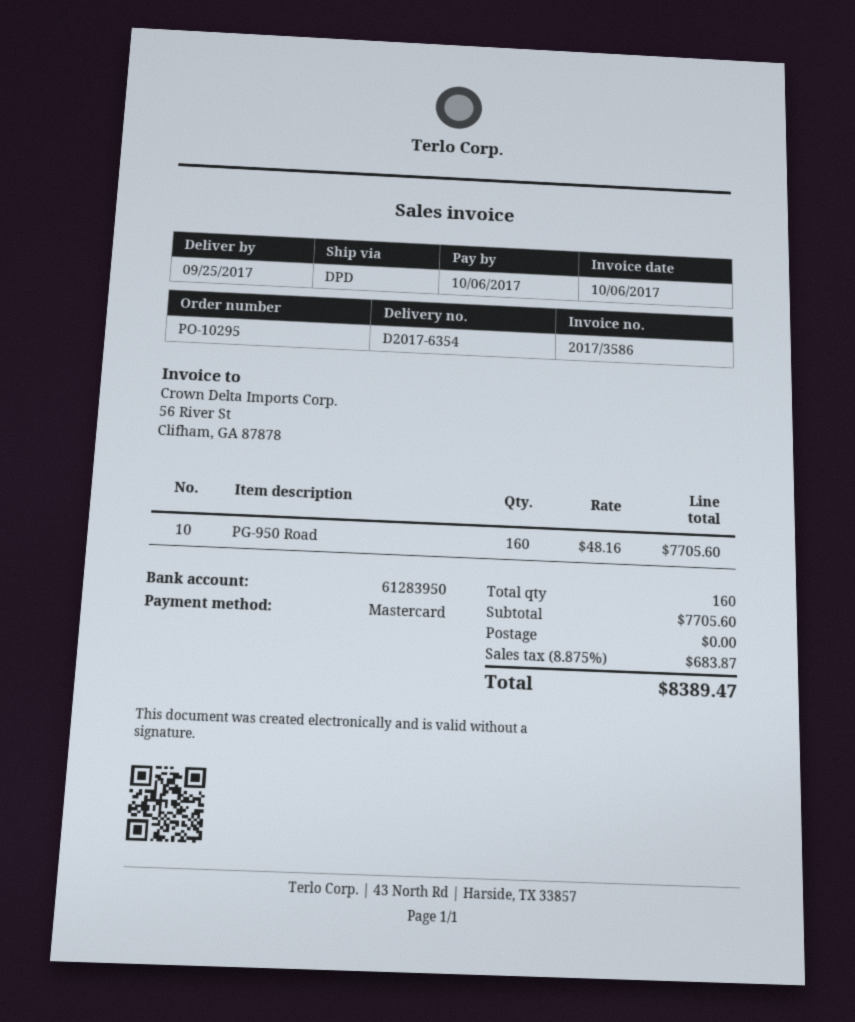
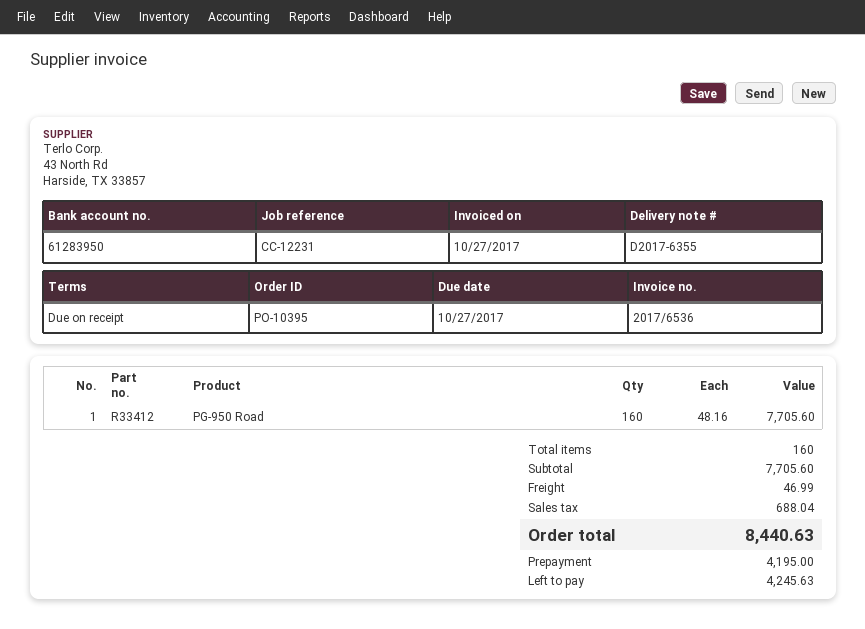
order number: PO-10295 -> PO-10395
delivery note number: D2017-6354 -> D2017-6355
invoice number: 2017/3586 -> 2017/6536
invoice date: 2017-10-06 -> 2017-10-27
due date: 2017-10-06 -> 2017-10-27
shipping: 0.00 -> 46.99
tax: 683.87 -> 688.04
total: 8389.47 -> 8440.63

